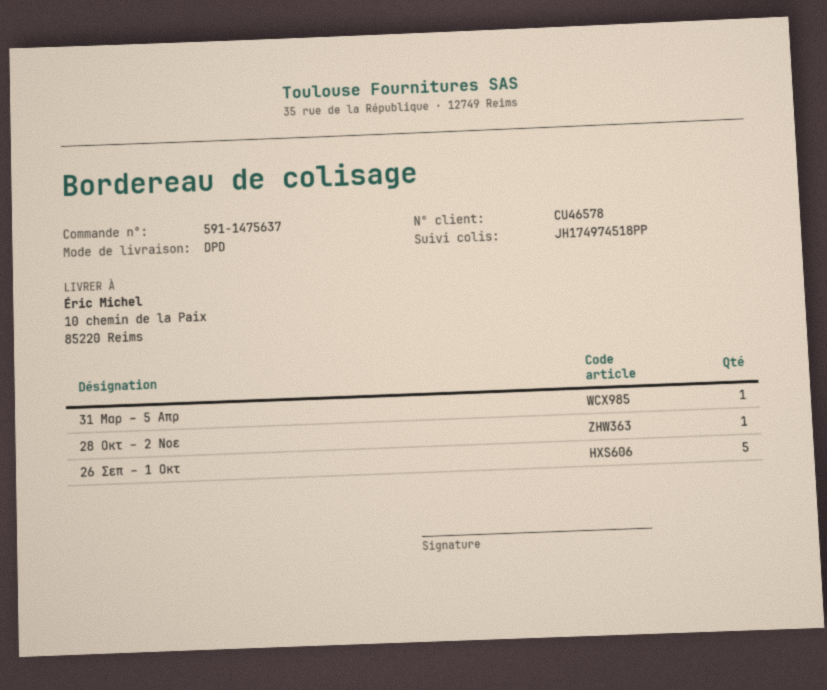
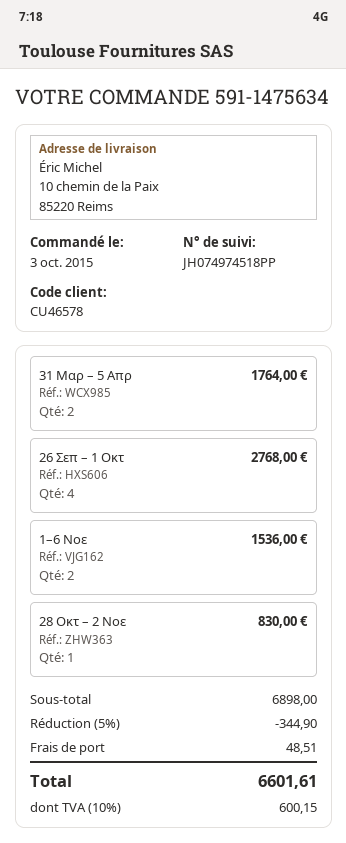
order number: 591-1475637 -> 591-1475634
tracking number: JH174974518PP -> JH074974518PP
31 Μαρ – 5 Απρ: 1 -> 2
26 Σεπ – 1 Οκτ: 5 -> 4
1–6 Νοε: none -> 2

